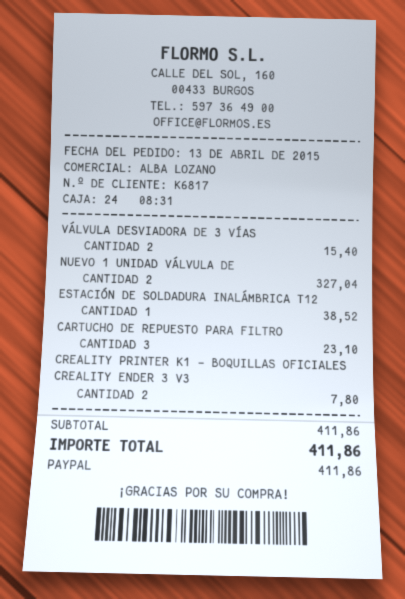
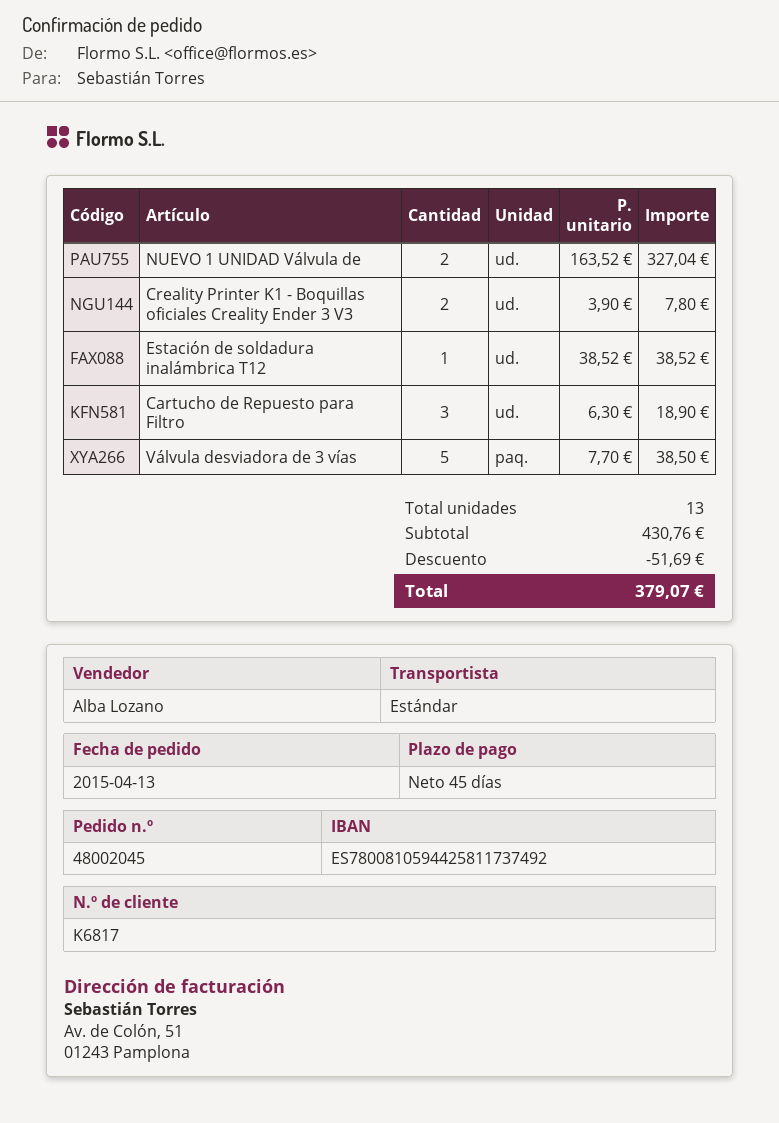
VÁLVULA DESVIADORA DE 3 VÍAS: 2 for 15.40 -> 5 for 38.50
CARTUCHO DE REPUESTO PARA FILTRO: 3 for 23.10 -> 3 for 18.90
subtotal: 411.86 -> 430.76
discount: none -> 51.69
total: 411.86 -> 379.07

